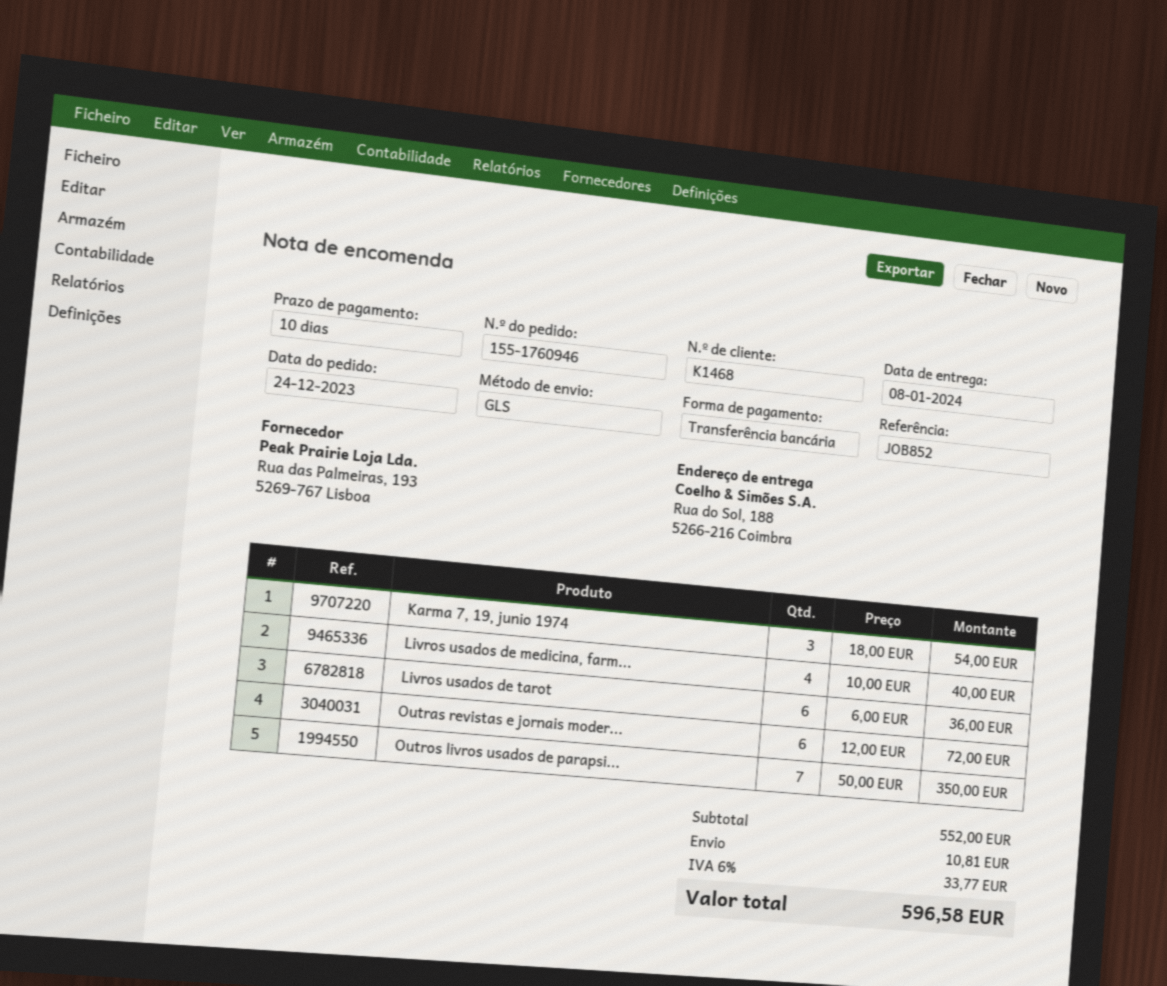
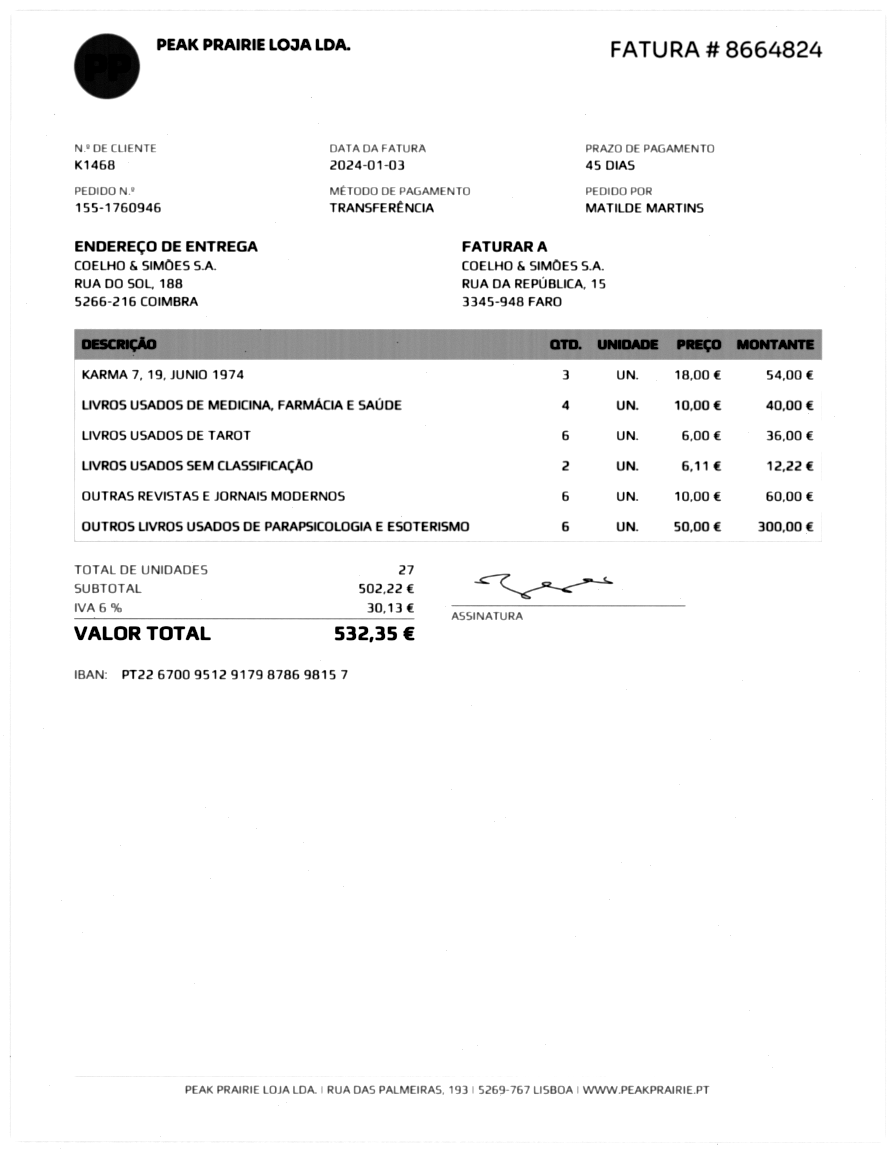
payment terms: 10 days -> 45 days
Outras revistas e jornais moder...: 6 x 12.00 = 72.00 -> 6 x 10.00 = 60.00
Outros livros usados de parapsi...: 7 x 50.00 = 350.00 -> 6 x 50.00 = 300.00
LIVROS USADOS SEM CLASSIFICAÇÃO: none -> 2 x 6.11 = 12.22
subtotal: 552.00 -> 502.22
shipping: 10.81 -> none
tax: 6% = 33.77 -> 6% = 30.13
total: 596.58 -> 532.35

